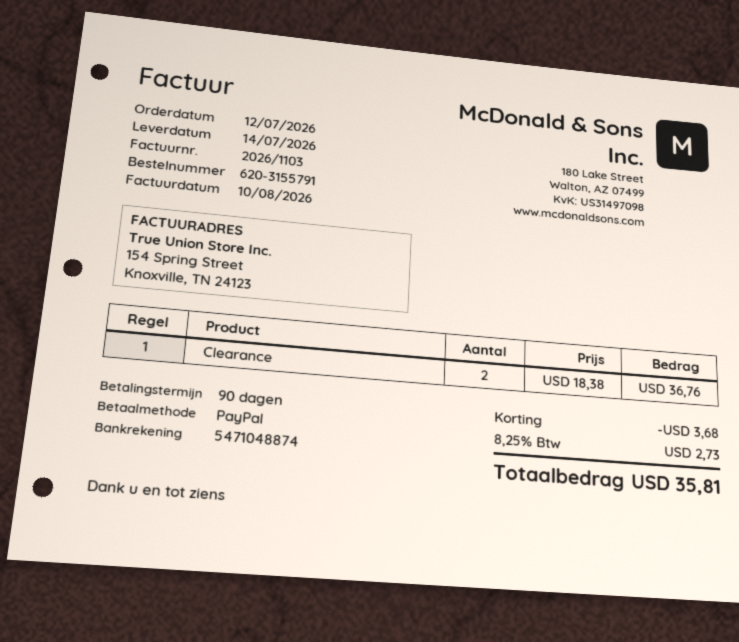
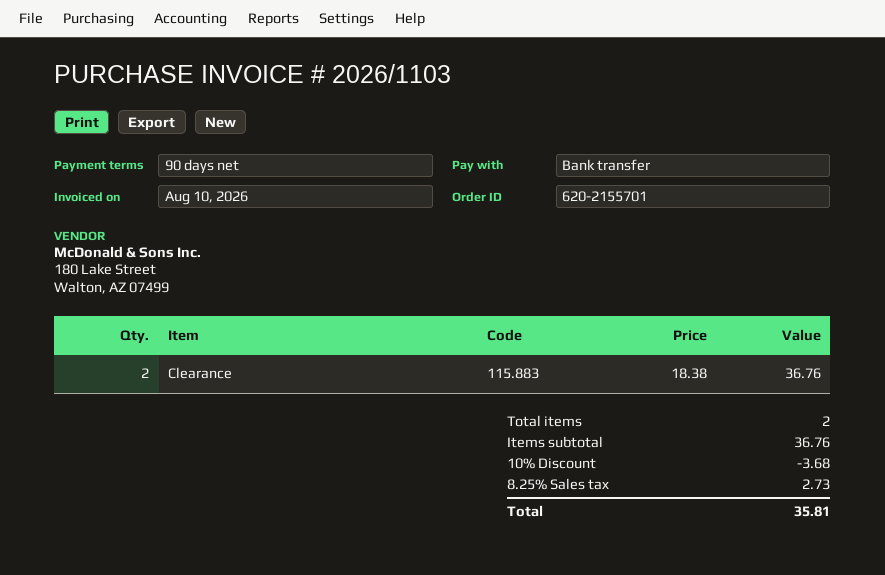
order number: 620-3155791 -> 620-2155701
payment method: PayPal -> bank transfer

